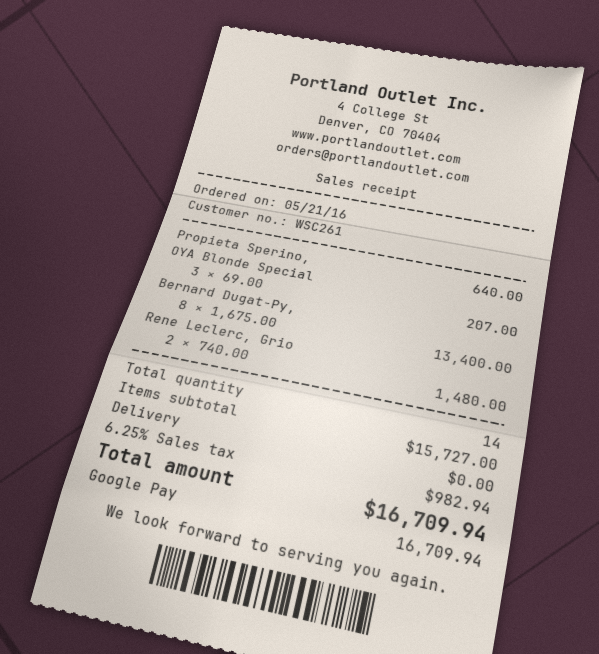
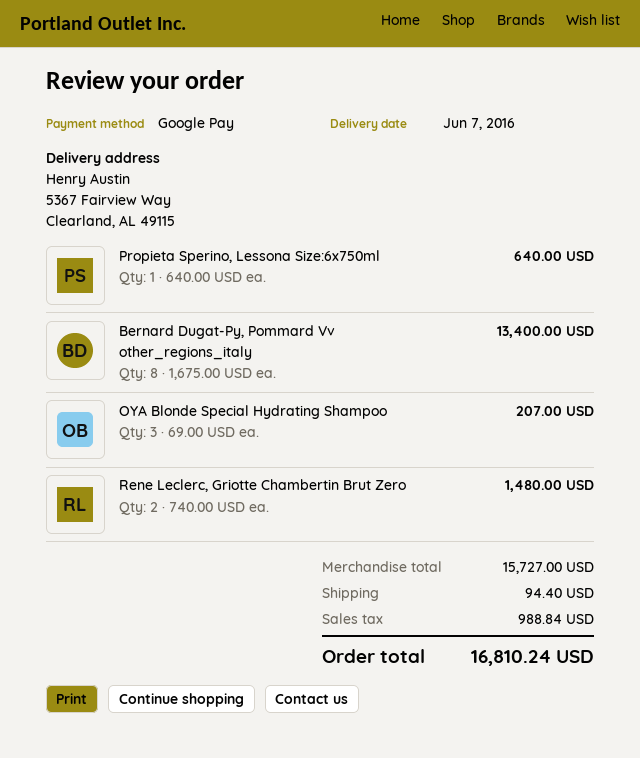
shipping: 0.00 -> 94.40
tax: 982.94 -> 988.84
total: 16709.94 -> 16810.24

